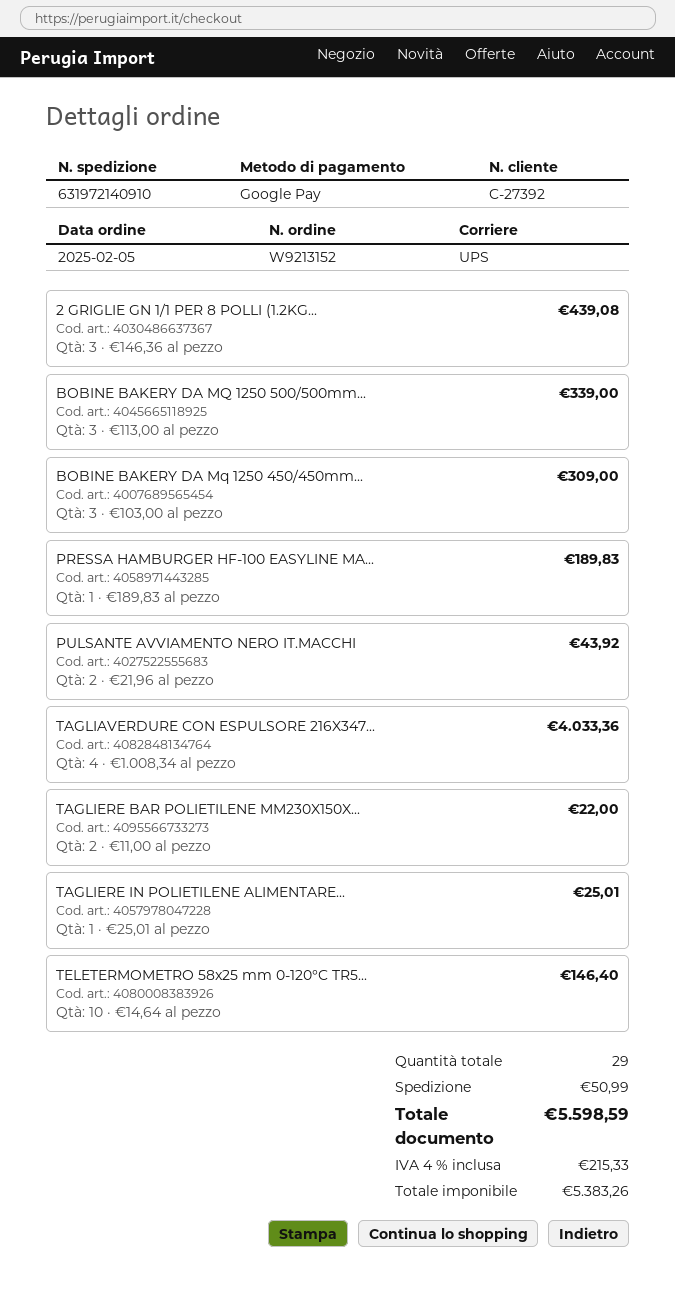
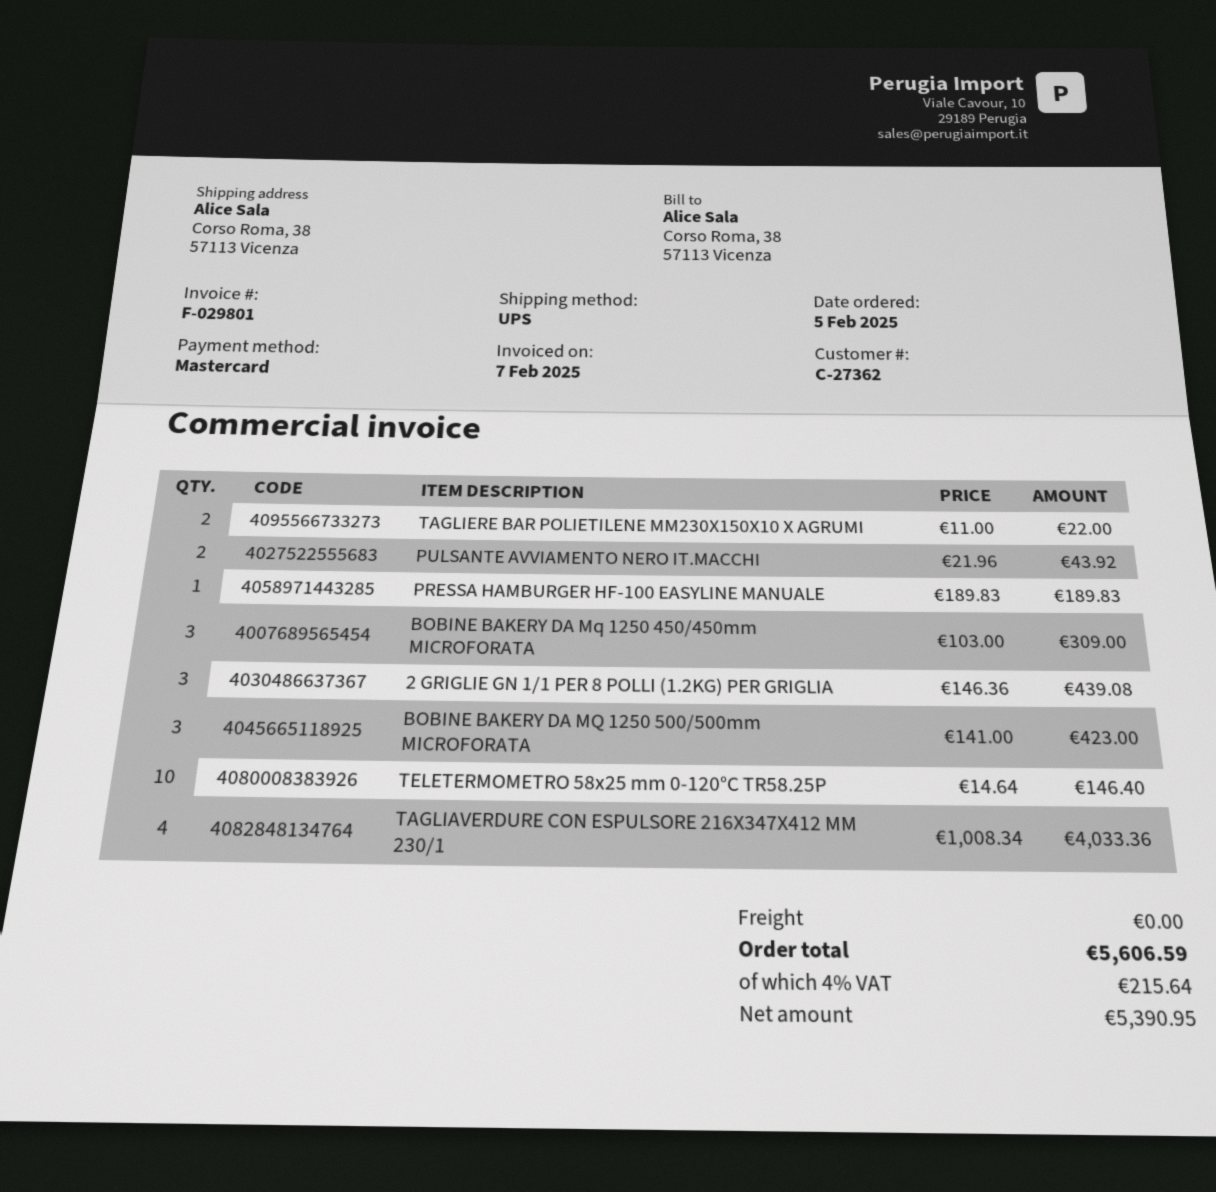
customer number: C-27392 -> C-27362
payment method: Google Pay -> Mastercard
BOBINE BAKERY DA MQ 1250 500/500mm...: 3 x 113.00 = 339.00 -> 3 x 141.00 = 423.00
TAGLIERE IN POLIETILENE ALIMENTARE...: 1 x 25.01 = 25.01 -> none
shipping: 50.99 -> 0.00
net: 5383.26 -> 5390.95
tax: 4% = 215.33 -> 4% = 215.64
total: 5598.59 -> 5606.59

